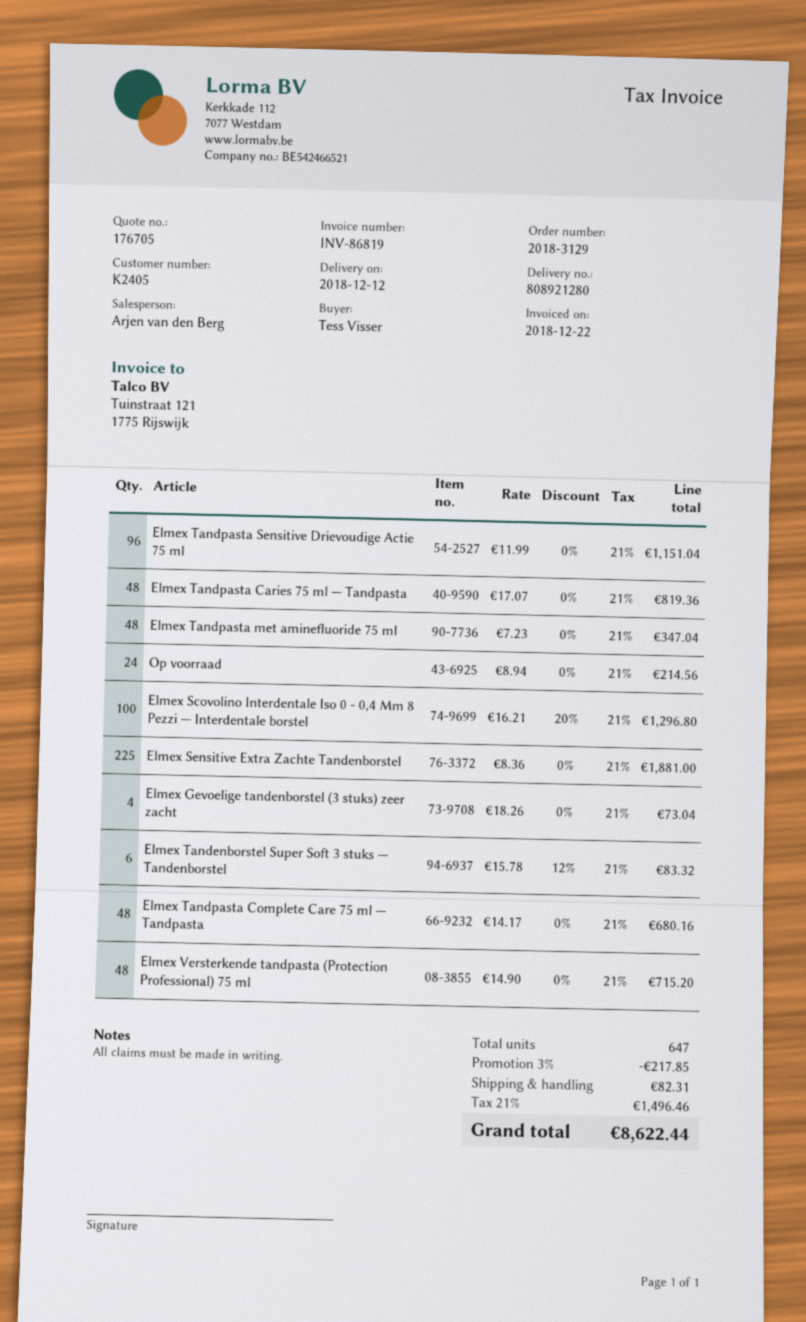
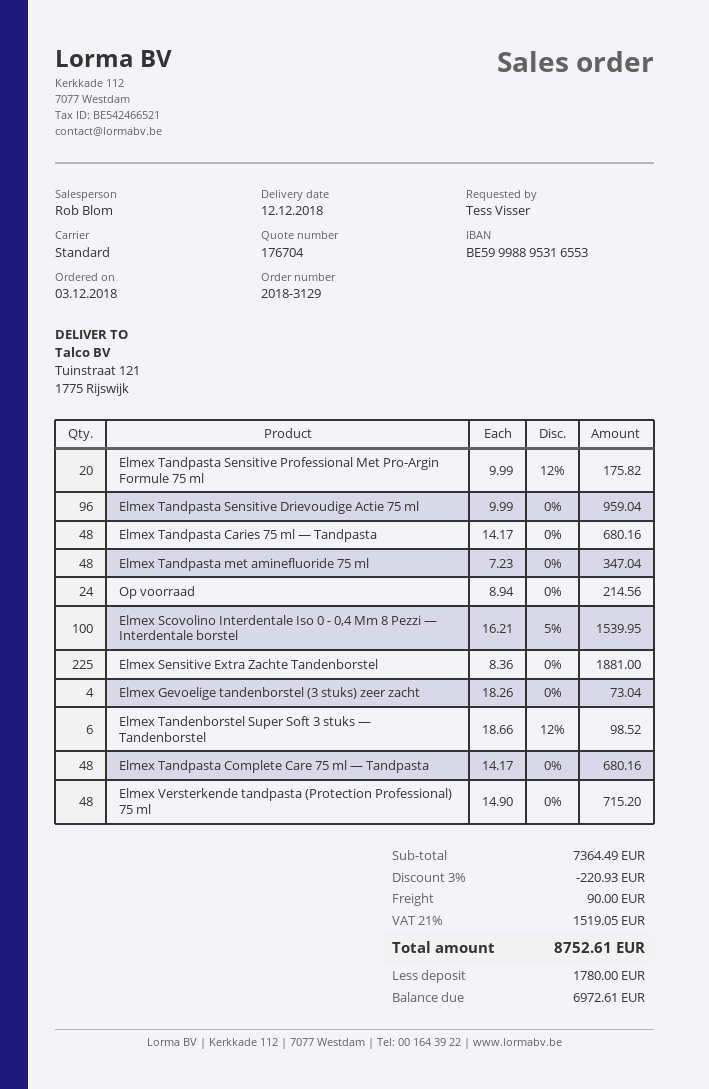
quote number: 176705 -> 176704
sales rep: Arjen van den Berg -> Rob Blom
Elmex Tandpasta Sensitive Drievoudige Actie 75 ml: 96 x 11.99 = 1151.04 -> 96 x 9.99 = 959.04
Elmex Tandpasta Caries 75 ml — Tandpasta: 48 x 17.07 = 819.36 -> 48 x 14.17 = 680.16
Elmex Scovolino Interdentale Iso 0 - 0,4 Mm 8 Pezzi — Interdentale borstel: 100 x 16.21 - 20% = 1296.80 -> 100 x 16.21 - 5% = 1539.95
Elmex Tandenborstel Super Soft 3 stuks — Tandenborstel: 6 x 15.78 - 12% = 83.32 -> 6 x 18.66 - 12% = 98.52
Elmex Tandpasta Sensitive Professional Met Pro-Argin Formule 75 ml: none -> 20 x 9.99 - 12% = 175.82
discount: 3% = 217.85 -> 3% = 220.93
shipping: 82.31 -> 90.00
tax: 21% = 1496.46 -> 21% = 1519.05
total: 8622.44 -> 8752.61

